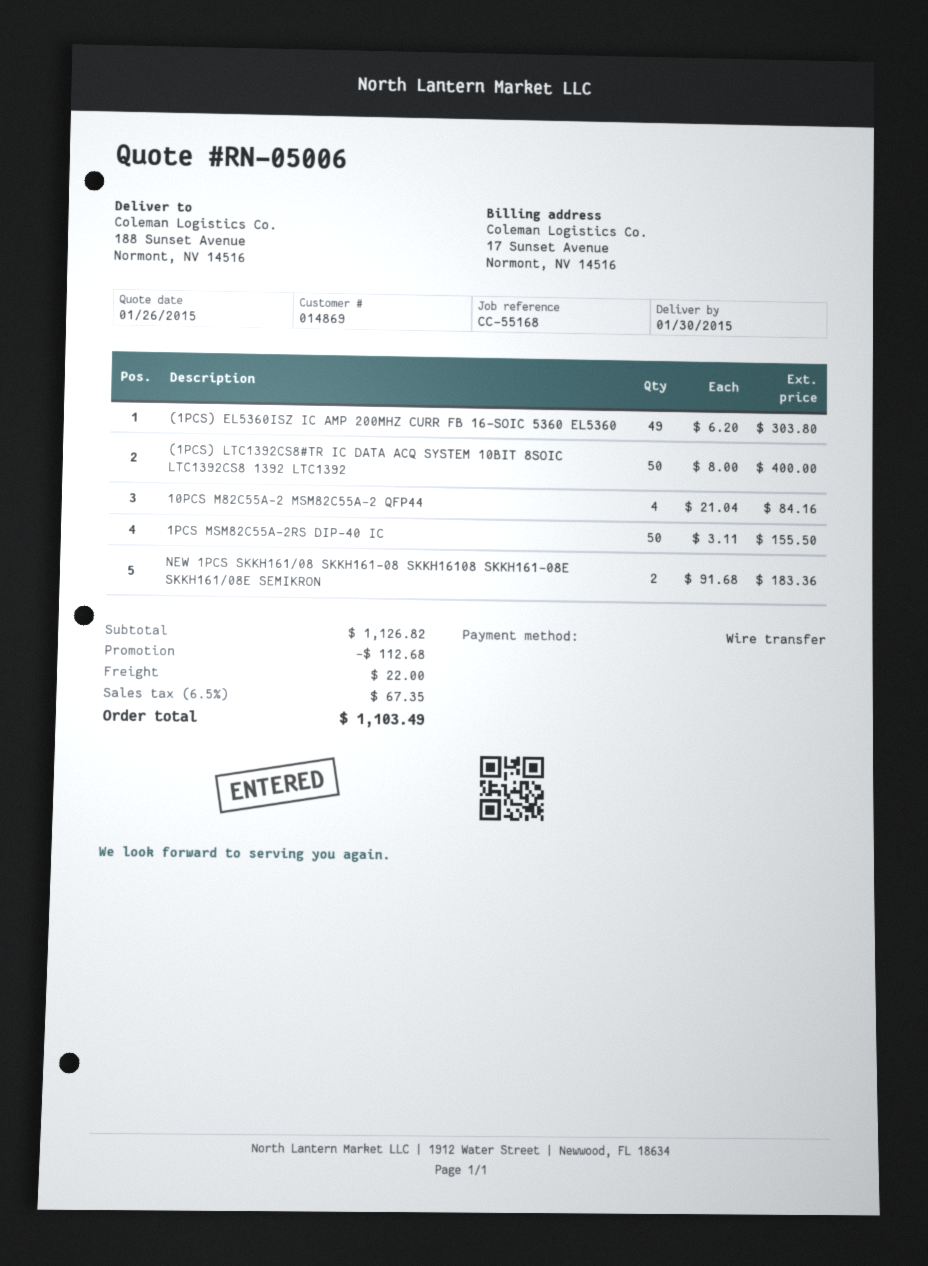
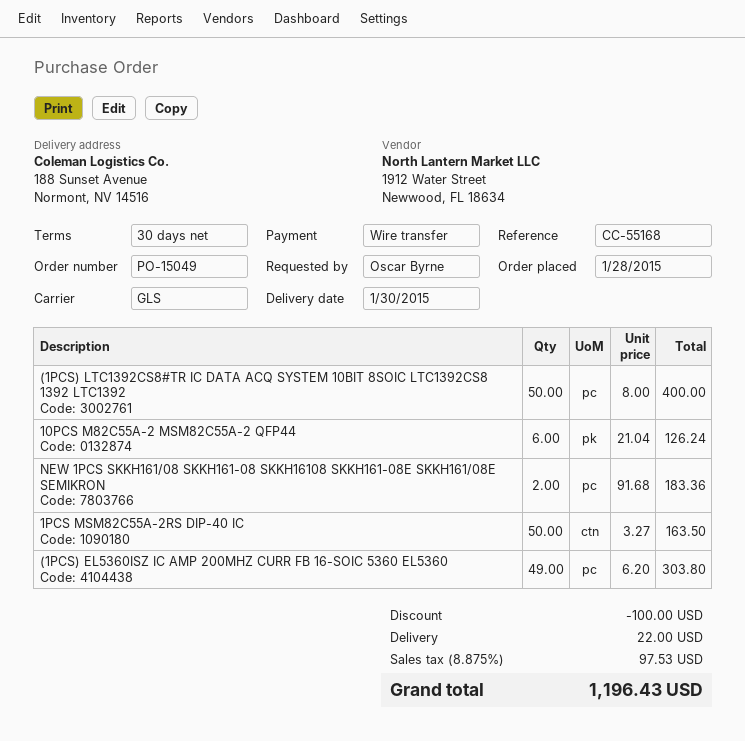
10PCS M82C55A-2 MSM82C55A-2 QFP44: 4 x 21.04 = 84.16 -> 6 x 21.04 = 126.24
1PCS MSM82C55A-2RS DIP-40 IC: 50 x 3.11 = 155.50 -> 50 x 3.27 = 163.50
discount: 112.68 -> 100.00
tax: 6.5% = 67.35 -> 8.875% = 97.53
total: 1103.49 -> 1196.43

